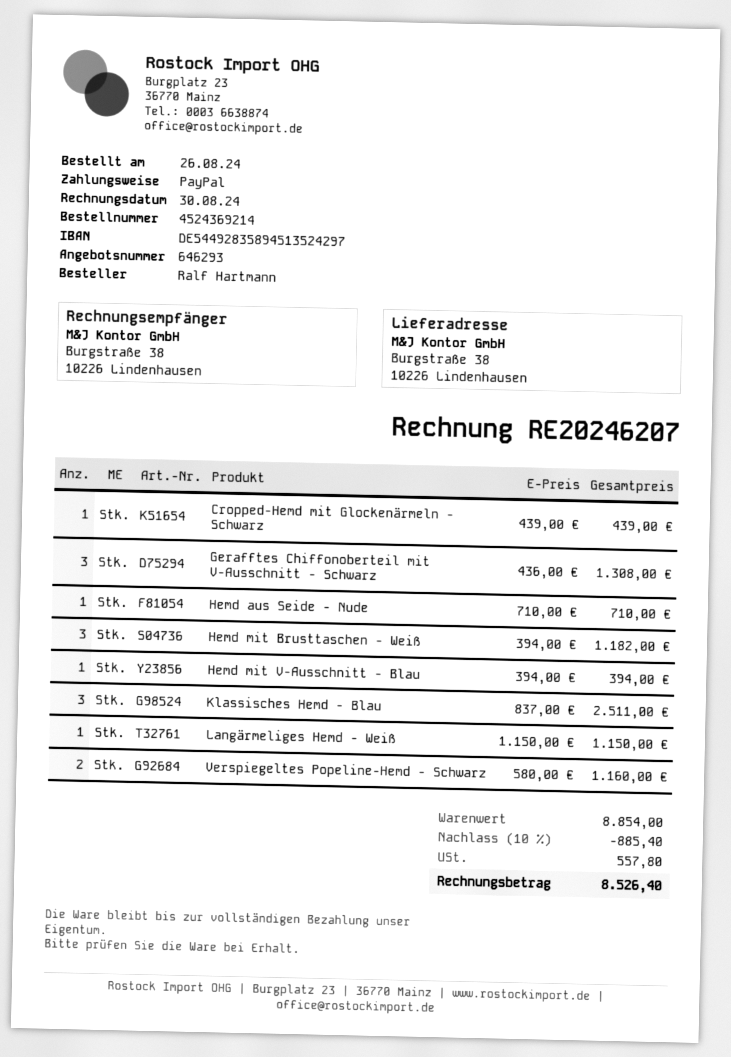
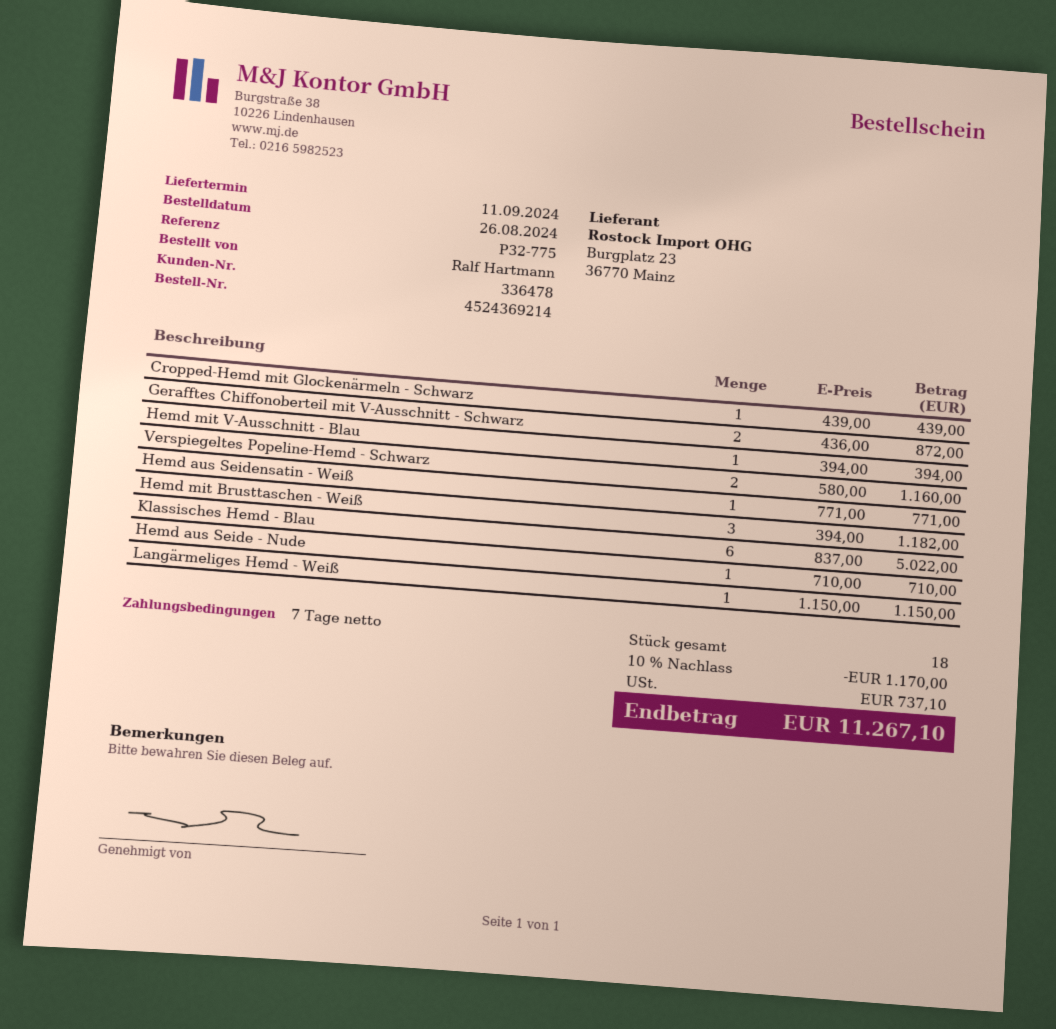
Gerafftes Chiffonoberteil mit V-Ausschnitt - Schwarz: 3 x 436.00 = 1308.00 -> 2 x 436.00 = 872.00
Klassisches Hemd - Blau: 3 x 837.00 = 2511.00 -> 6 x 837.00 = 5022.00
Hemd aus Seidensatin - Weiß: none -> 1 x 771.00 = 771.00
discount: 10% = 885.40 -> 10% = 1170.00
tax: 557.80 -> 737.10
total: 8526.40 -> 11267.10

